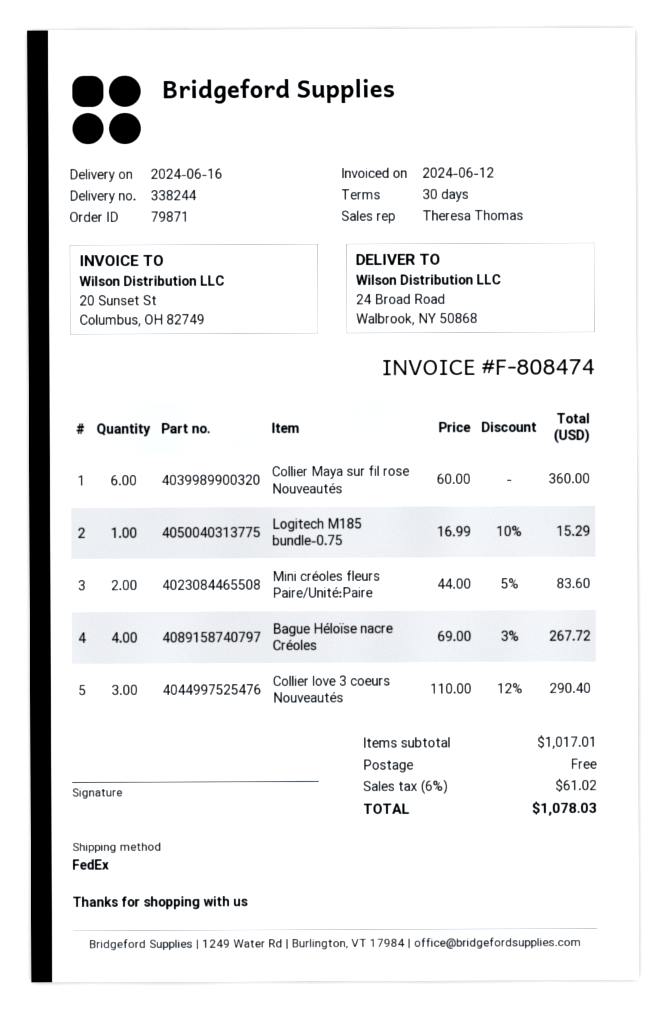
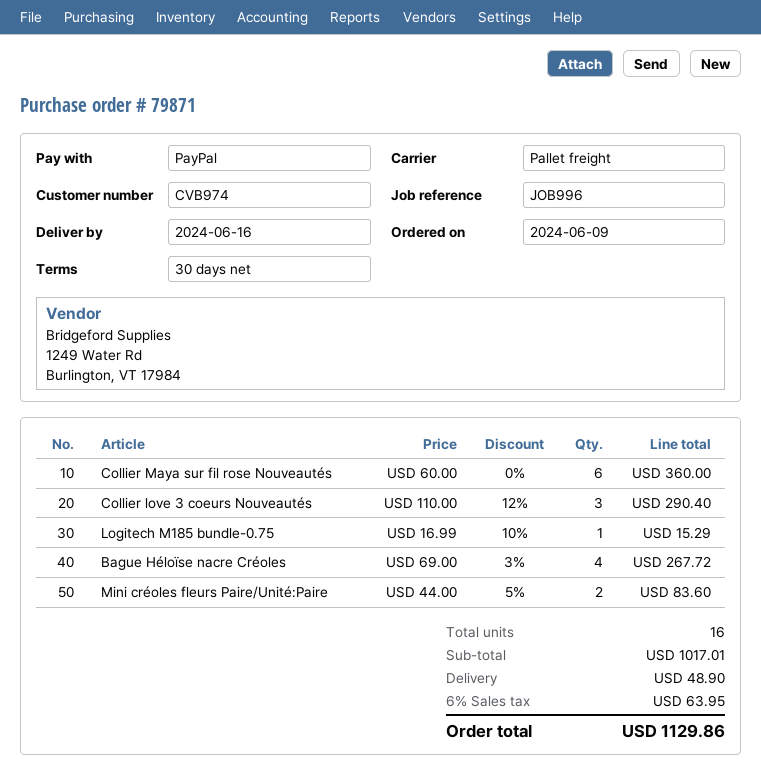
shipping method: FedEx -> pallet freight
shipping: 0.00 -> 48.90
tax: 6% = 61.02 -> 6% = 63.95
total: 1078.03 -> 1129.86

